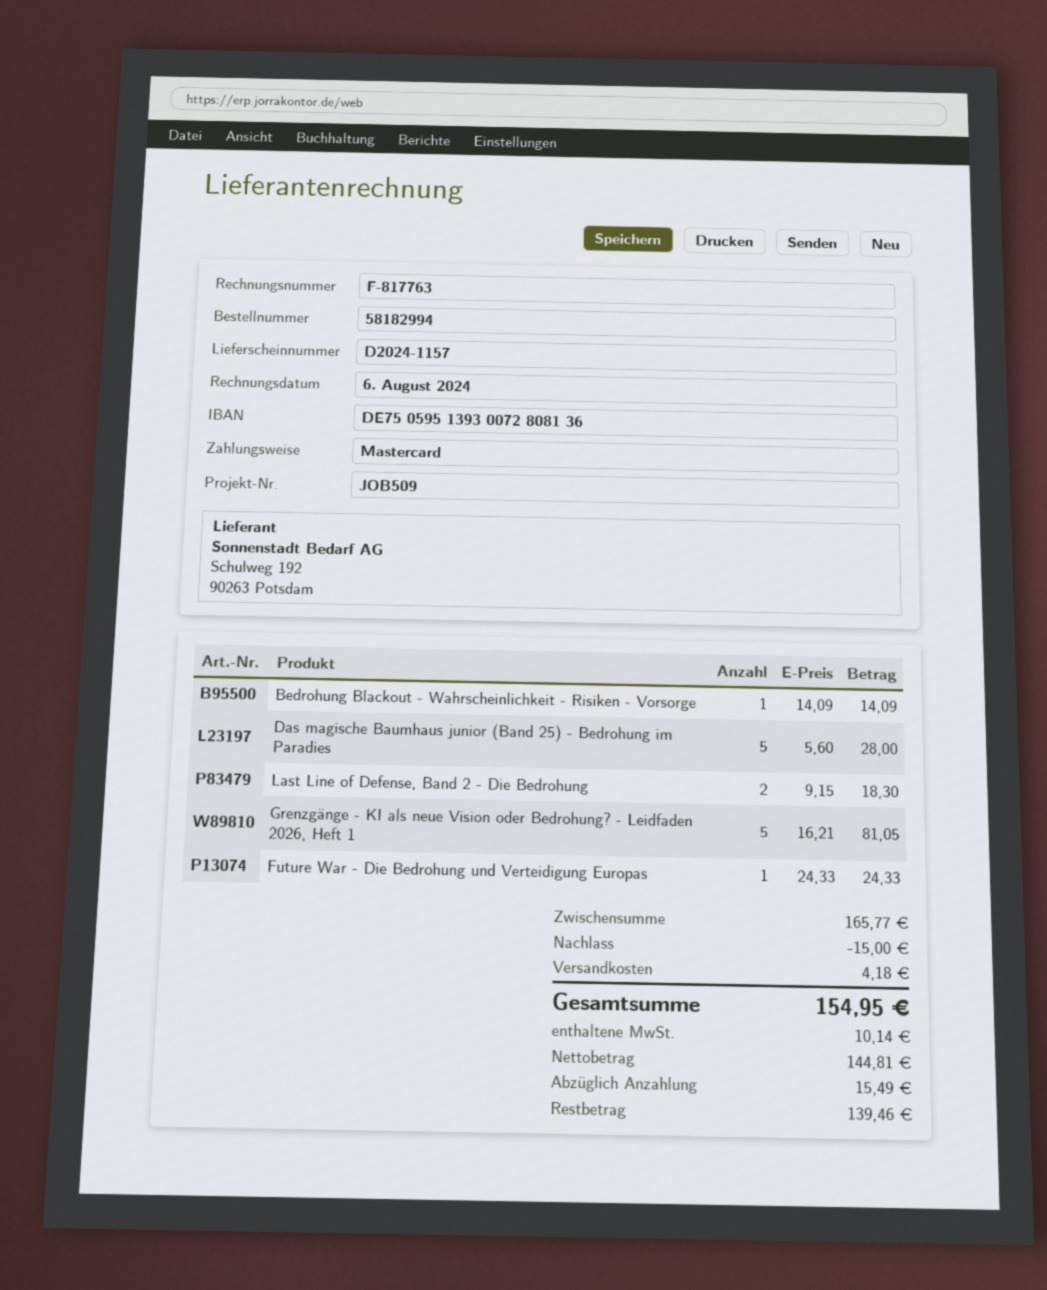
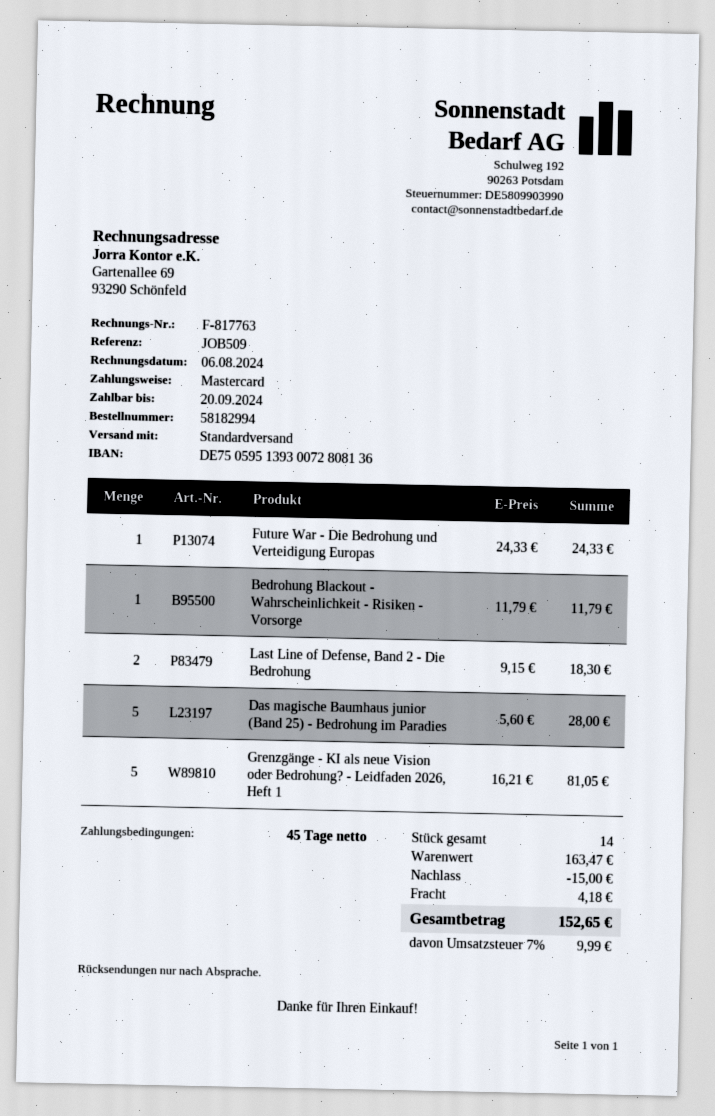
Bedrohung Blackout - Wahrscheinlichkeit - Risiken - Vorsorge: 1 x 14.09 = 14.09 -> 1 x 11.79 = 11.79
subtotal: 165.77 -> 163.47
tax: 10.14 -> 9.99
total: 154.95 -> 152.65

